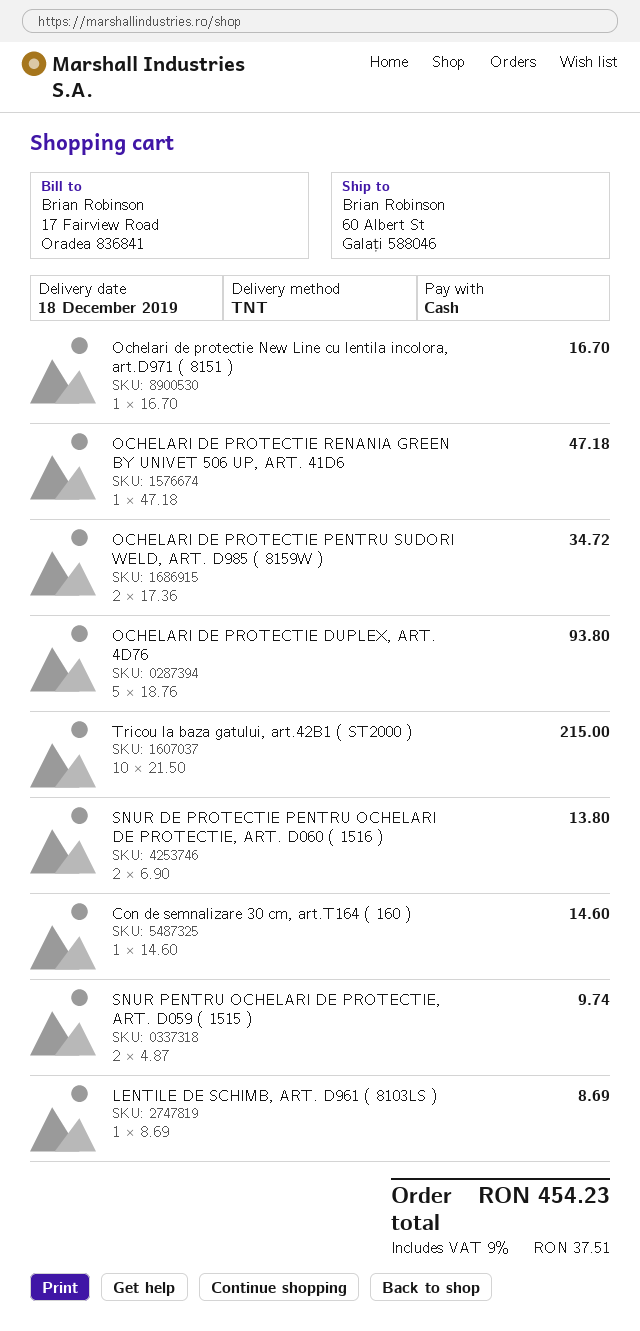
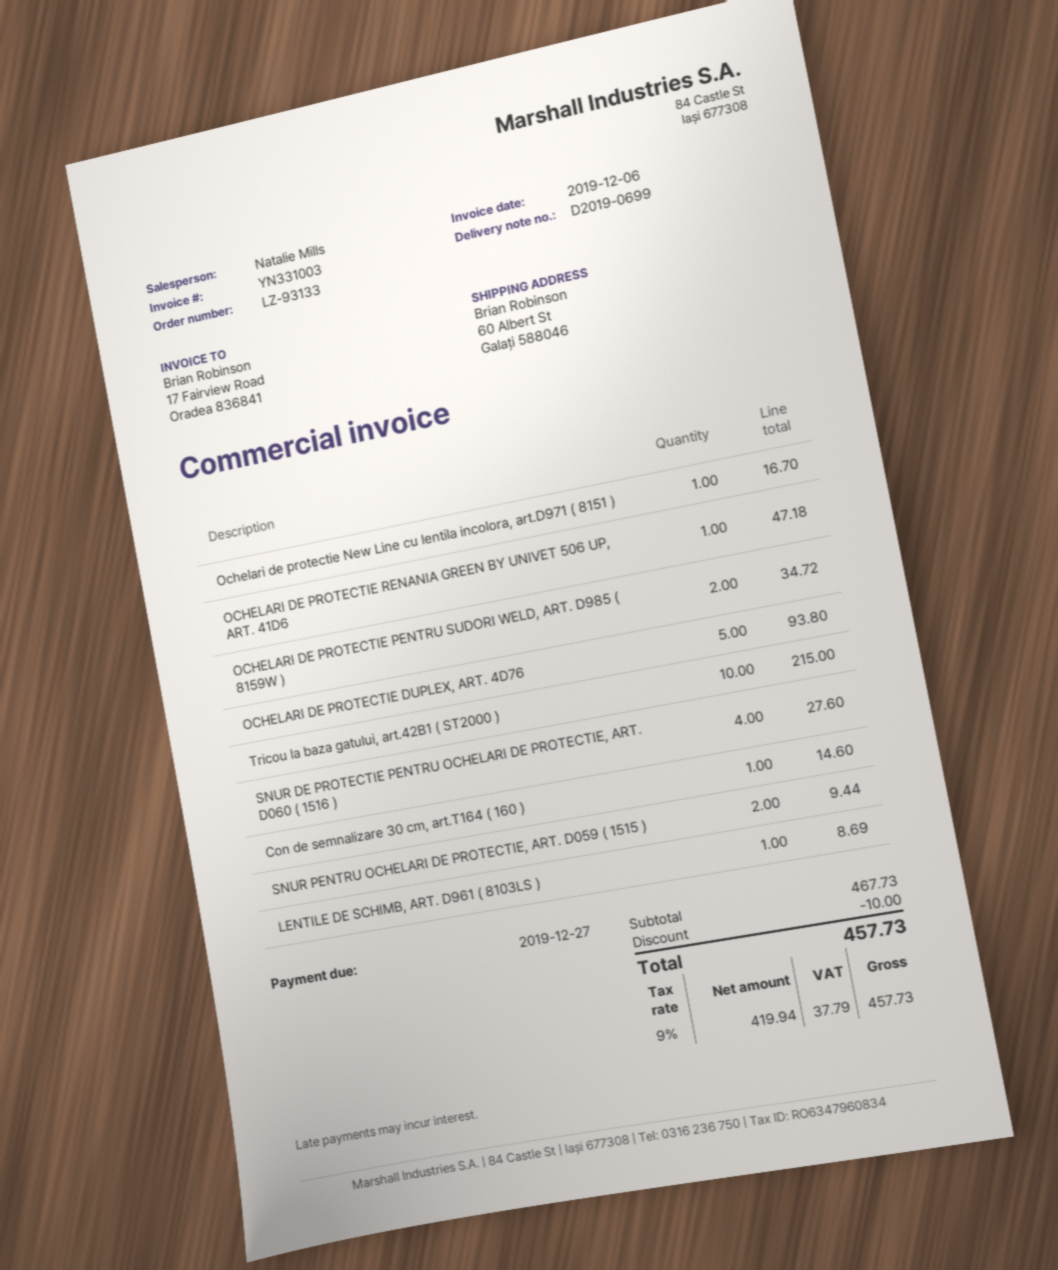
SNUR DE PROTECTIE PENTRU OCHELARI DE PROTECTIE, ART. D060 ( 1516 ): 2 for 13.80 -> 4 for 27.60
SNUR PENTRU OCHELARI DE PROTECTIE, ART. D059 ( 1515 ): 2 for 9.74 -> 2 for 9.44
discount: none -> 10.00
tax: 9% = 37.51 -> 9% = 37.79
total: 454.23 -> 457.73

